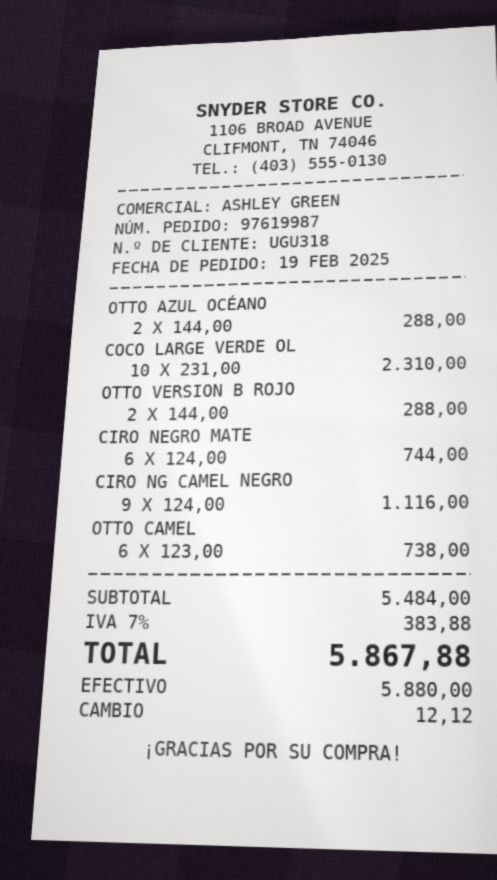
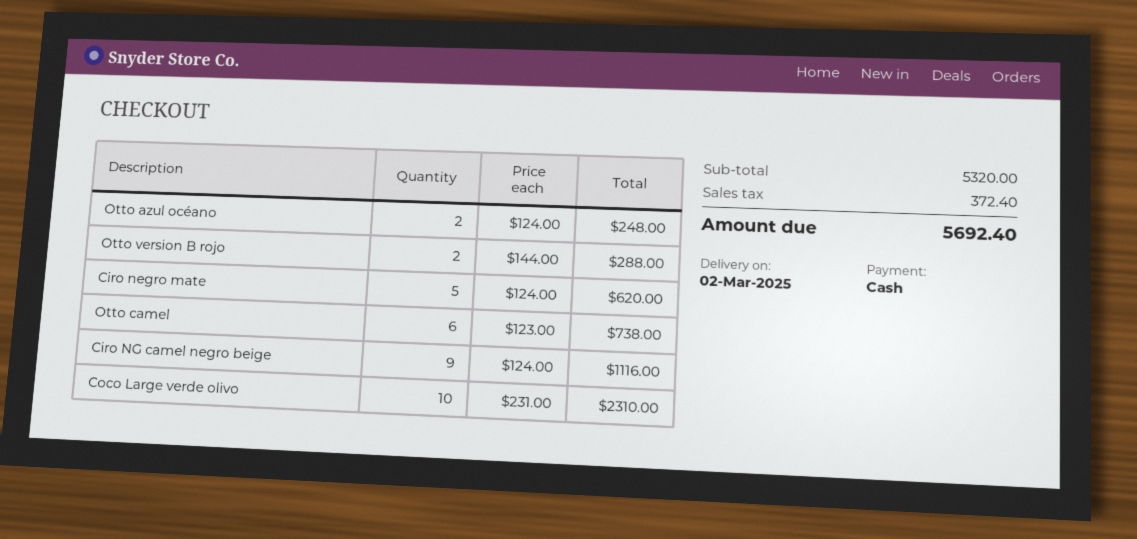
OTTO AZUL OCÉANO: 2 x 144.00 = 288.00 -> 2 x 124.00 = 248.00
CIRO NEGRO MATE: 6 x 124.00 = 744.00 -> 5 x 124.00 = 620.00
subtotal: 5484.00 -> 5320.00
tax: 383.88 -> 372.40
total: 5867.88 -> 5692.40

